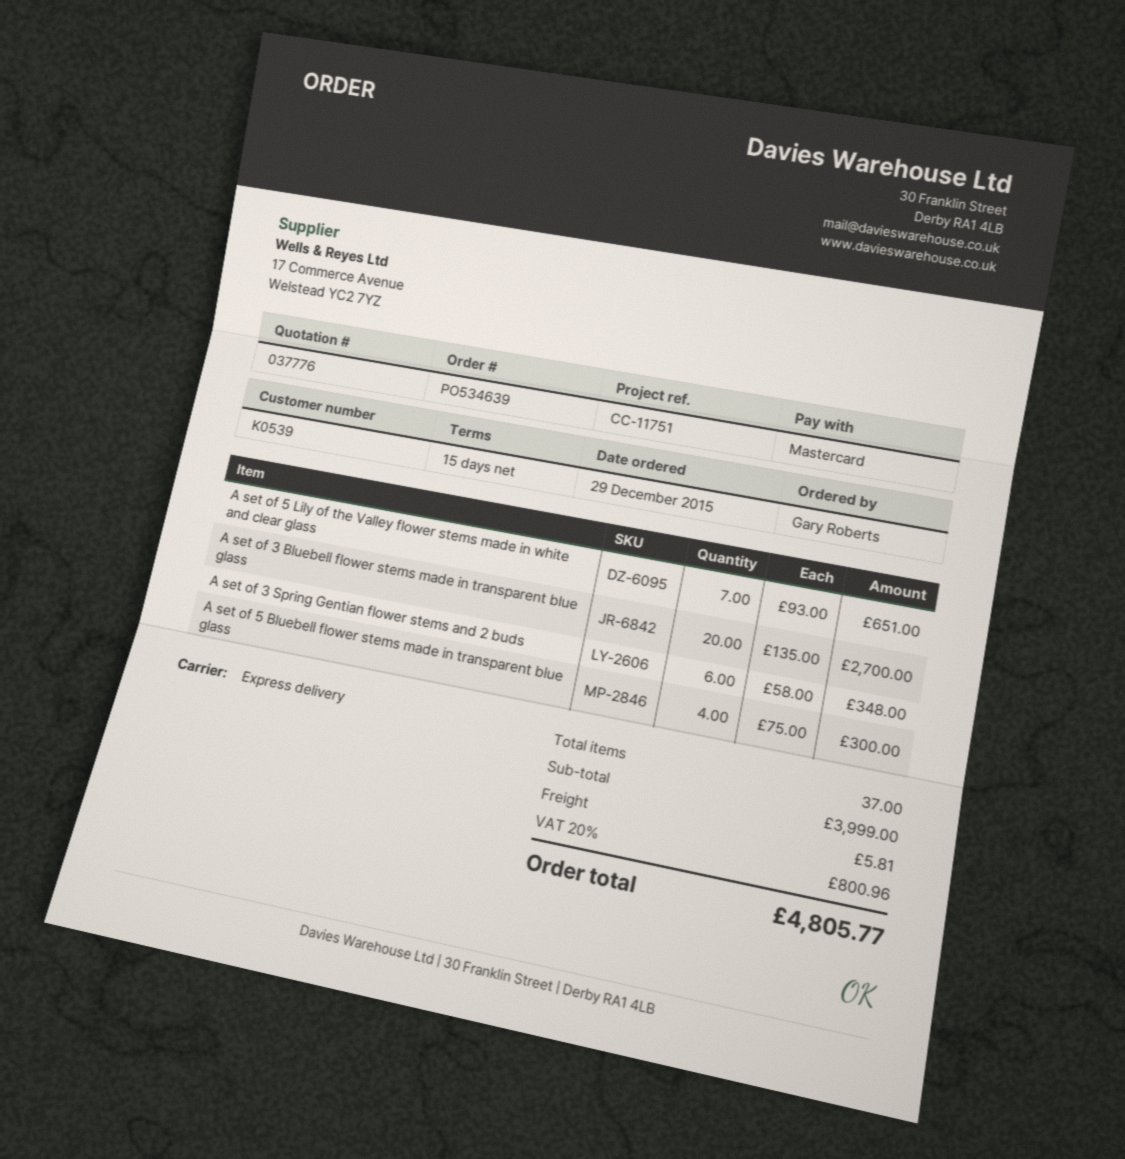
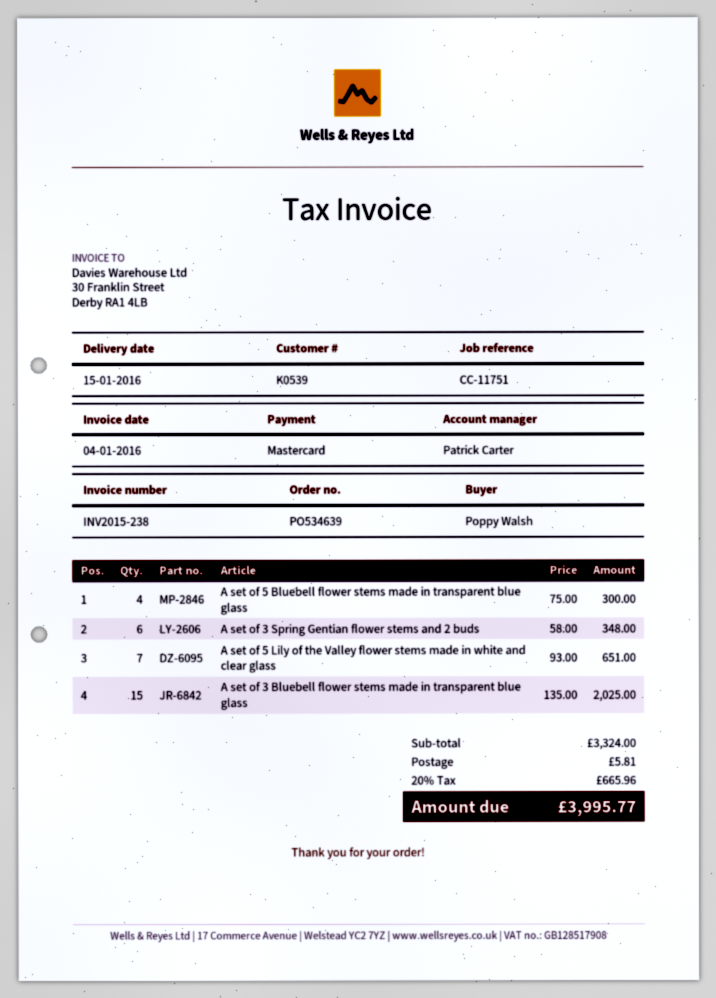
ordered by: Gary Roberts -> Poppy Walsh
A set of 3 Bluebell flower stems made in transparent blue glass: 20 x 135.00 = 2700.00 -> 15 x 135.00 = 2025.00
subtotal: 3999.00 -> 3324.00
tax: 20% = 800.96 -> 20% = 665.96
total: 4805.77 -> 3995.77

